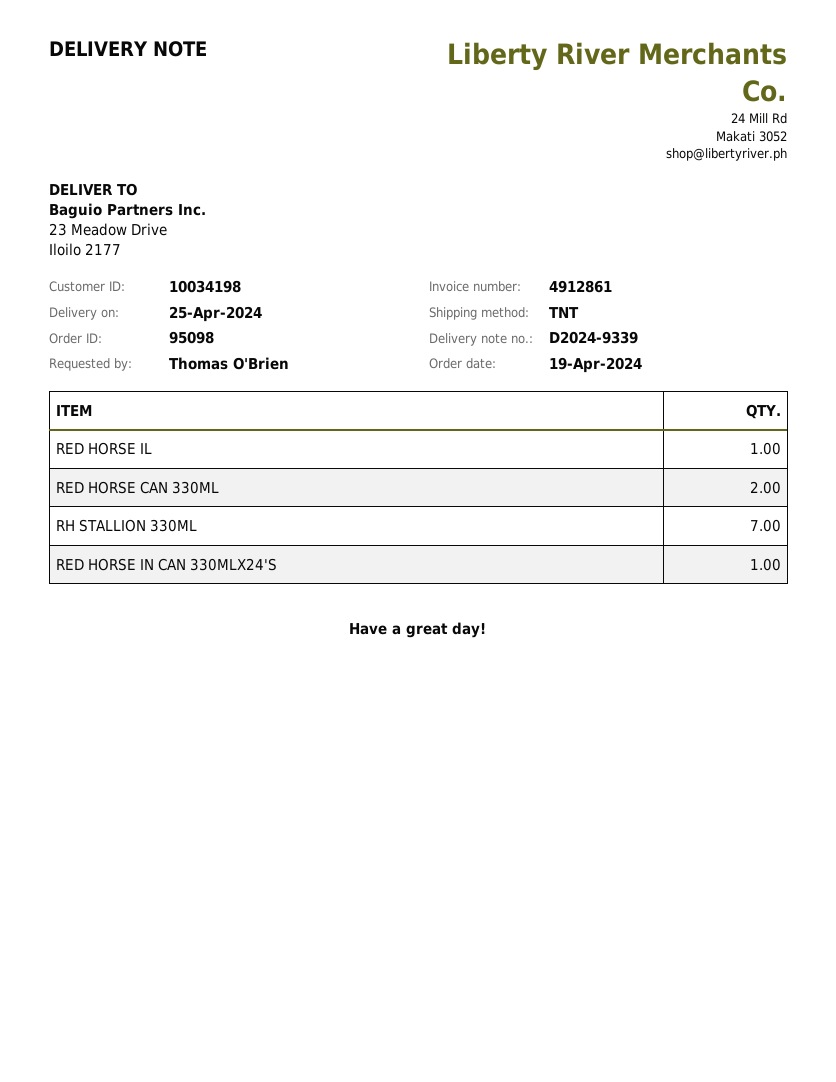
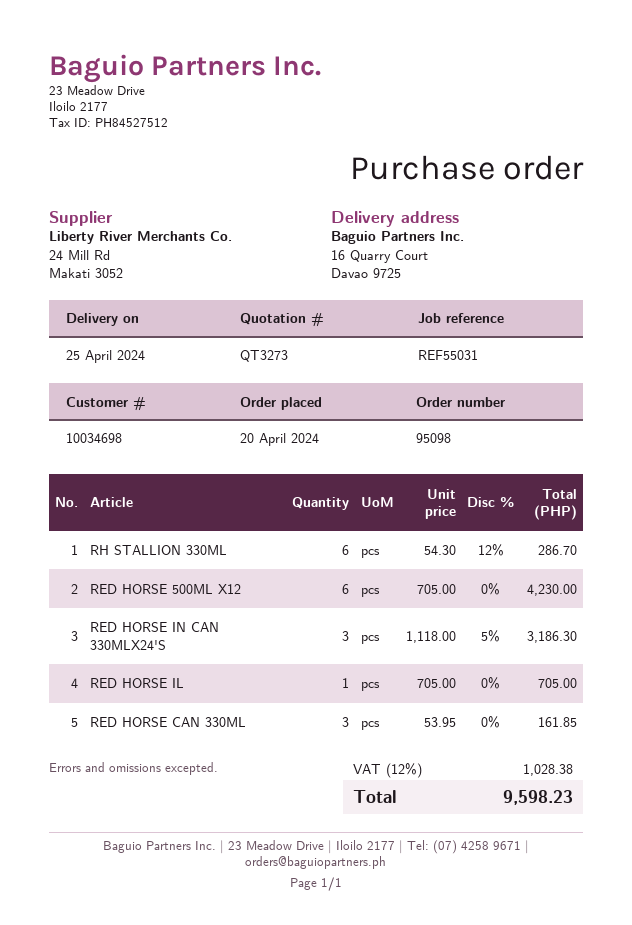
order date: 2024-04-19 -> 2024-04-20
customer number: 10034198 -> 10034698
ship to: 23 Meadow Drive, Iloilo 2177 -> 16 Quarry Court, Davao 9725
RED HORSE CAN 330ML: 2 -> 3
RH STALLION 330ML: 7 -> 6
RED HORSE IN CAN 330MLX24'S: 1 -> 3
RED HORSE 500ML X12: none -> 6

